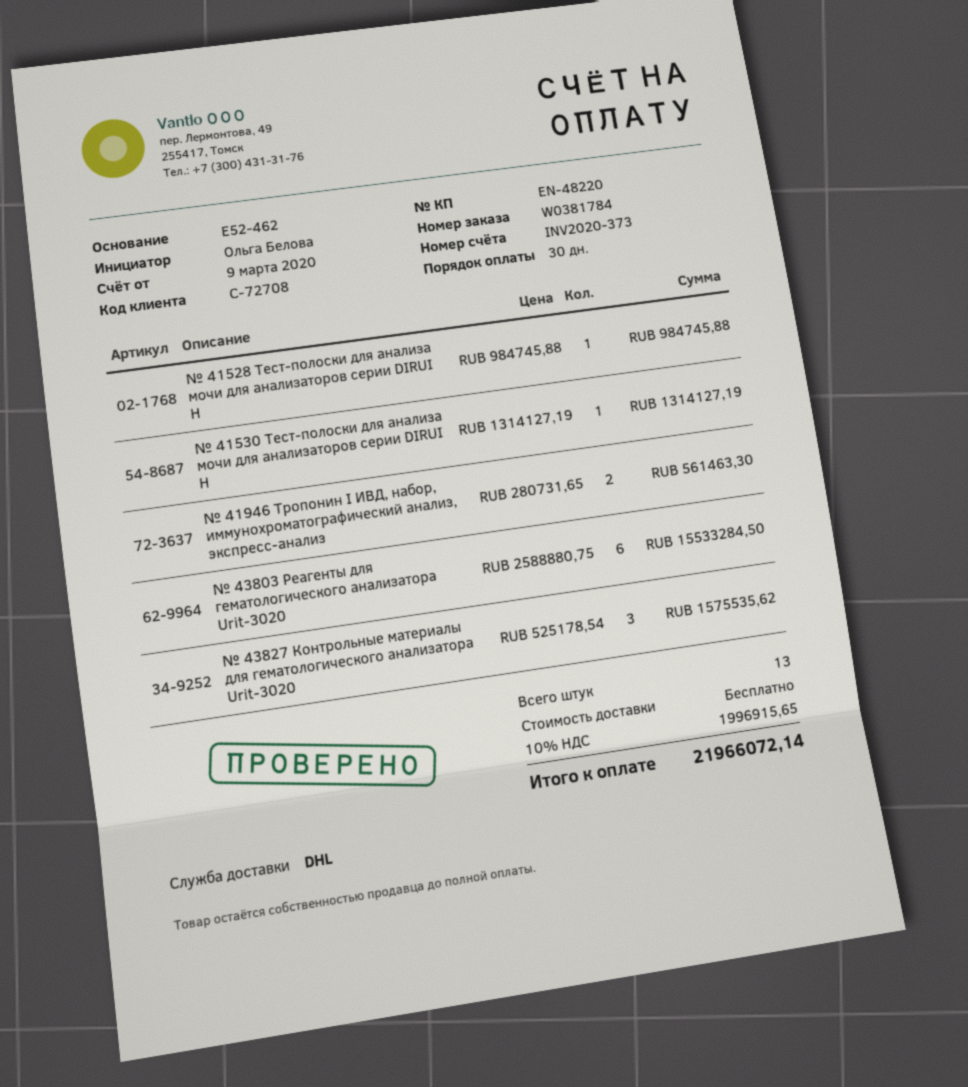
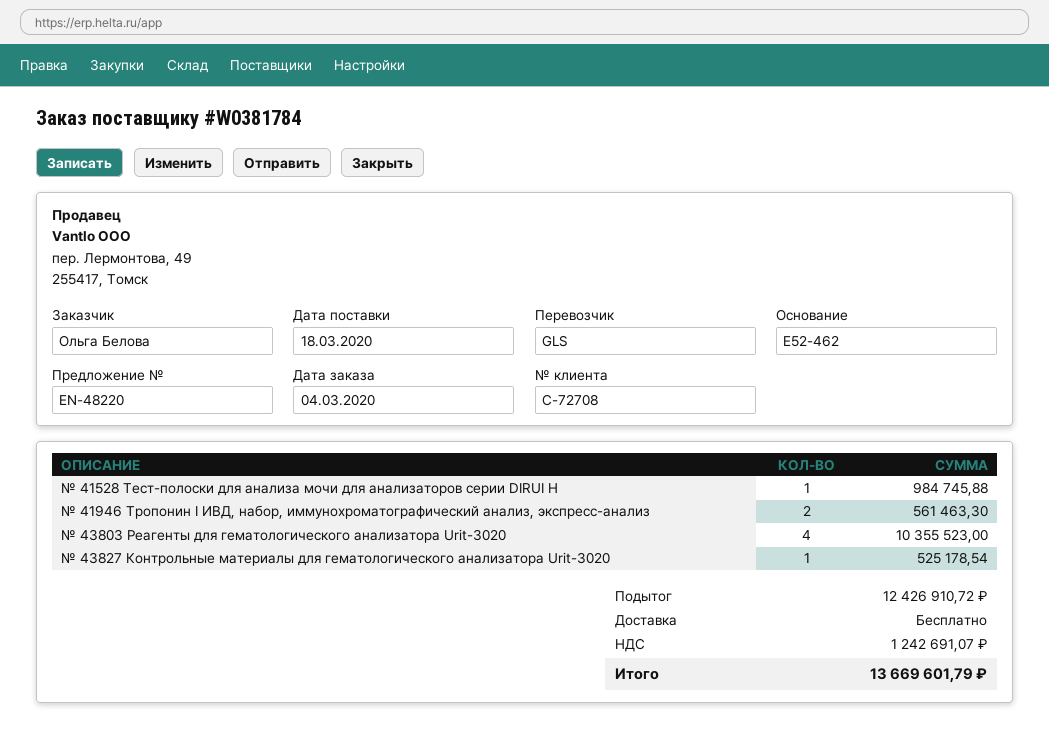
shipping method: DHL -> GLS
№ 41530 Тест-полоски для анализа мочи для анализаторов серии DIRUI H: 1 for 1314127.19 -> none
№ 43803 Реагенты для гематологического анализатора Urit-3020: 6 for 15533284.50 -> 4 for 10355523.00
№ 43827 Контрольные материалы для гематологического анализатора Urit-3020: 3 for 1575535.62 -> 1 for 525178.54
tax: 1996915.65 -> 1242691.07
total: 21966072.14 -> 13669601.79

